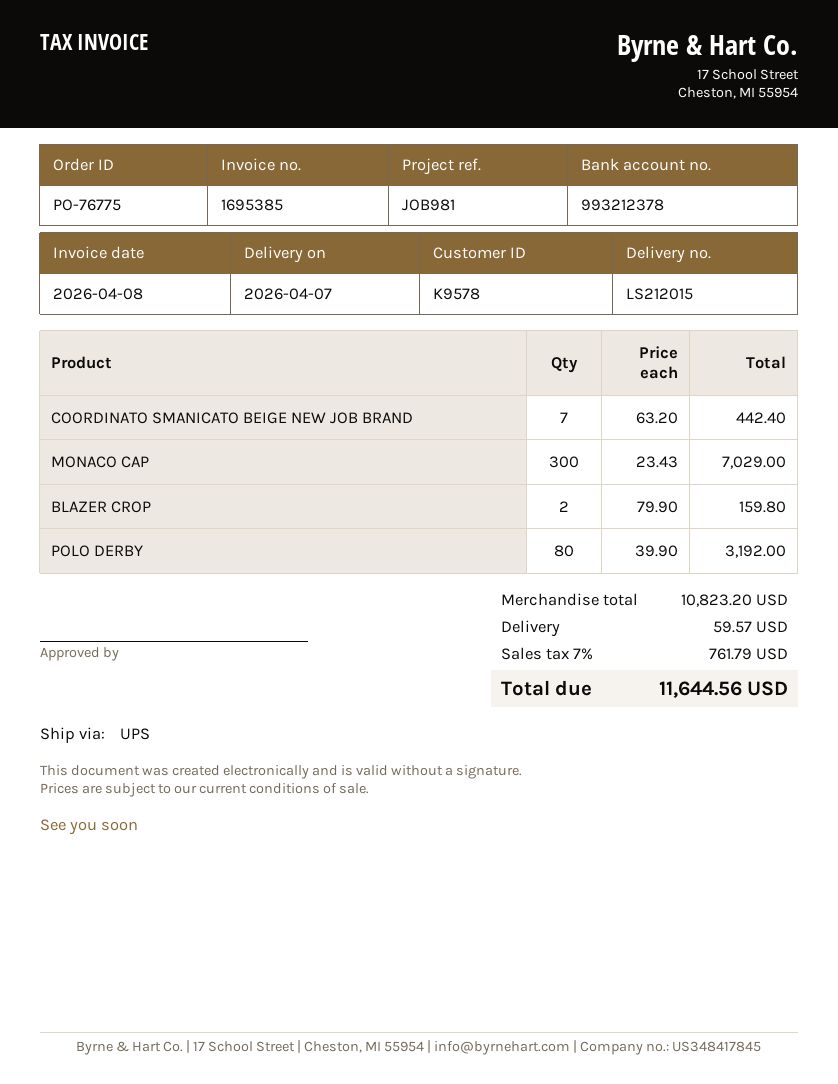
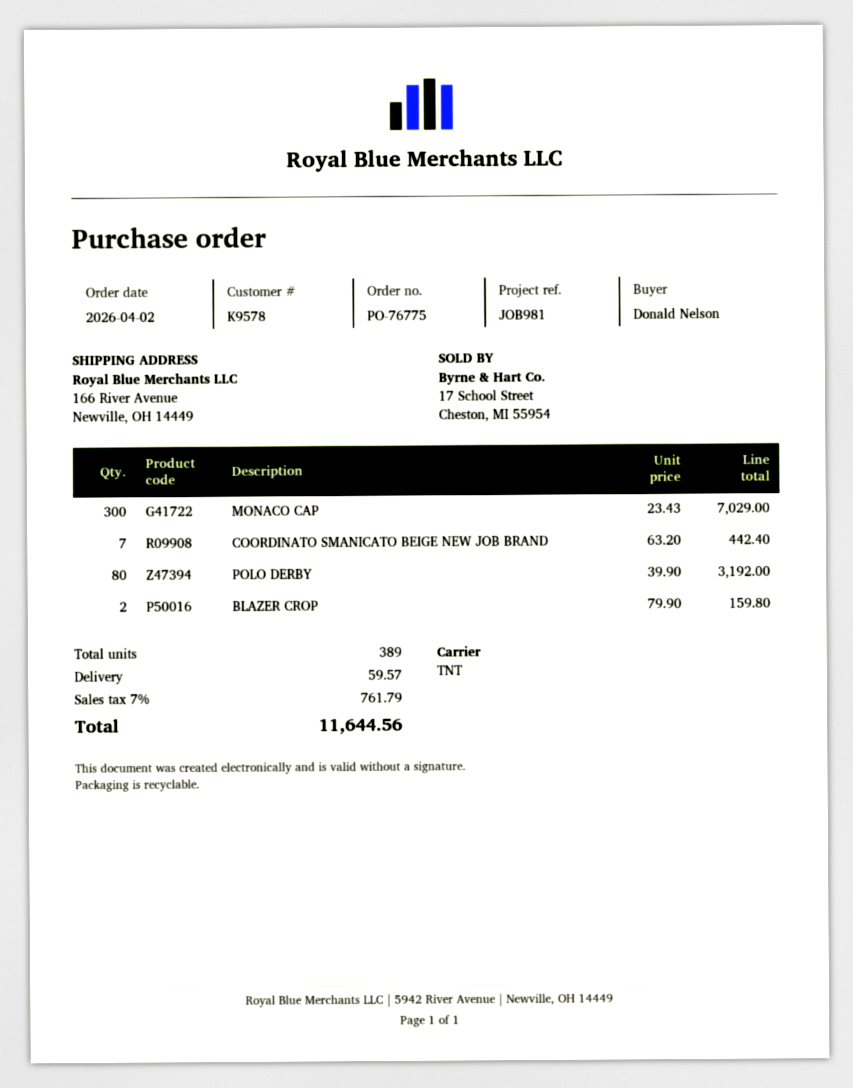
shipping method: UPS -> TNT

